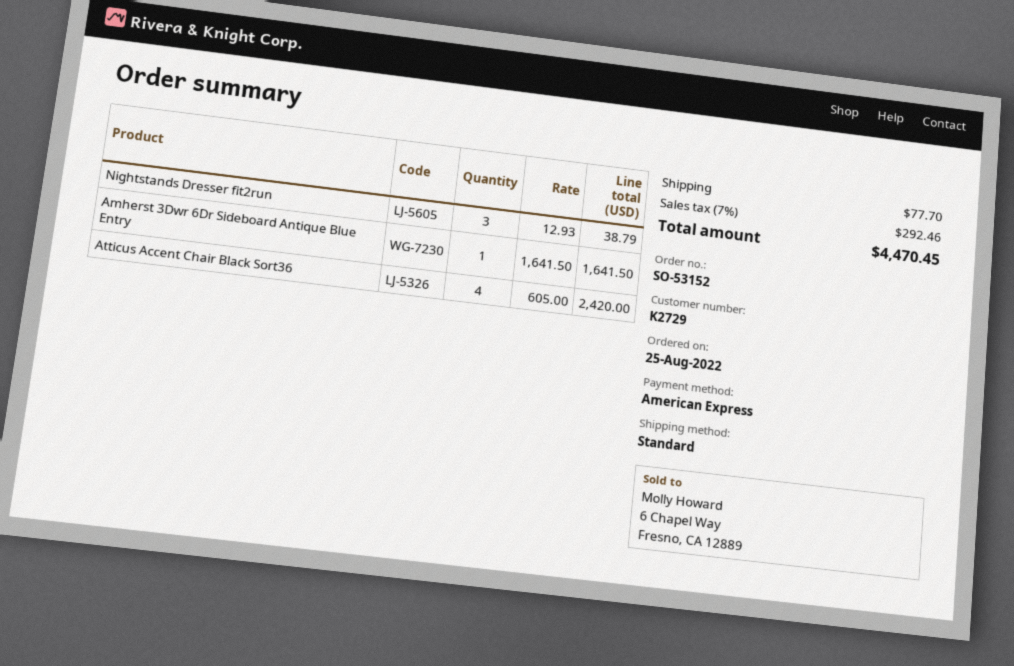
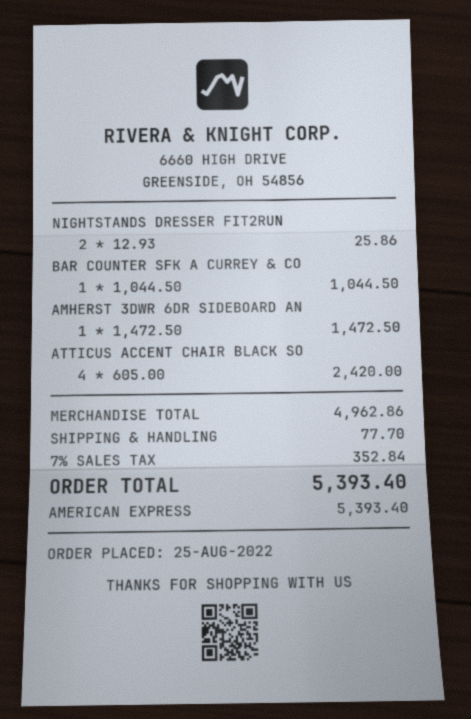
Nightstands Dresser fit2run: 3 x 12.93 = 38.79 -> 2 x 12.93 = 25.86
Amherst 3Dwr 6Dr Sideboard Antique Blue Entry: 1 x 1641.50 = 1641.50 -> 1 x 1472.50 = 1472.50
BAR COUNTER SFK A CURREY & CO: none -> 1 x 1044.50 = 1044.50
tax: 7% = 292.46 -> 7% = 352.84
total: 4470.45 -> 5393.40

